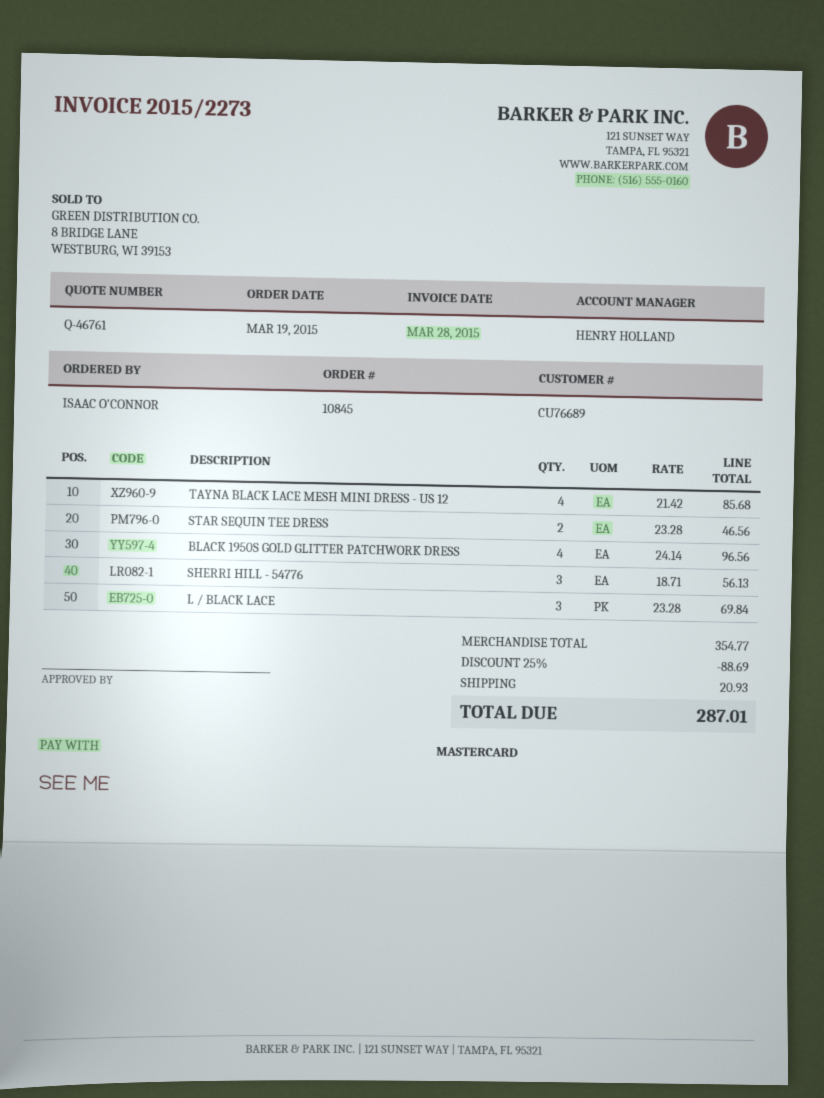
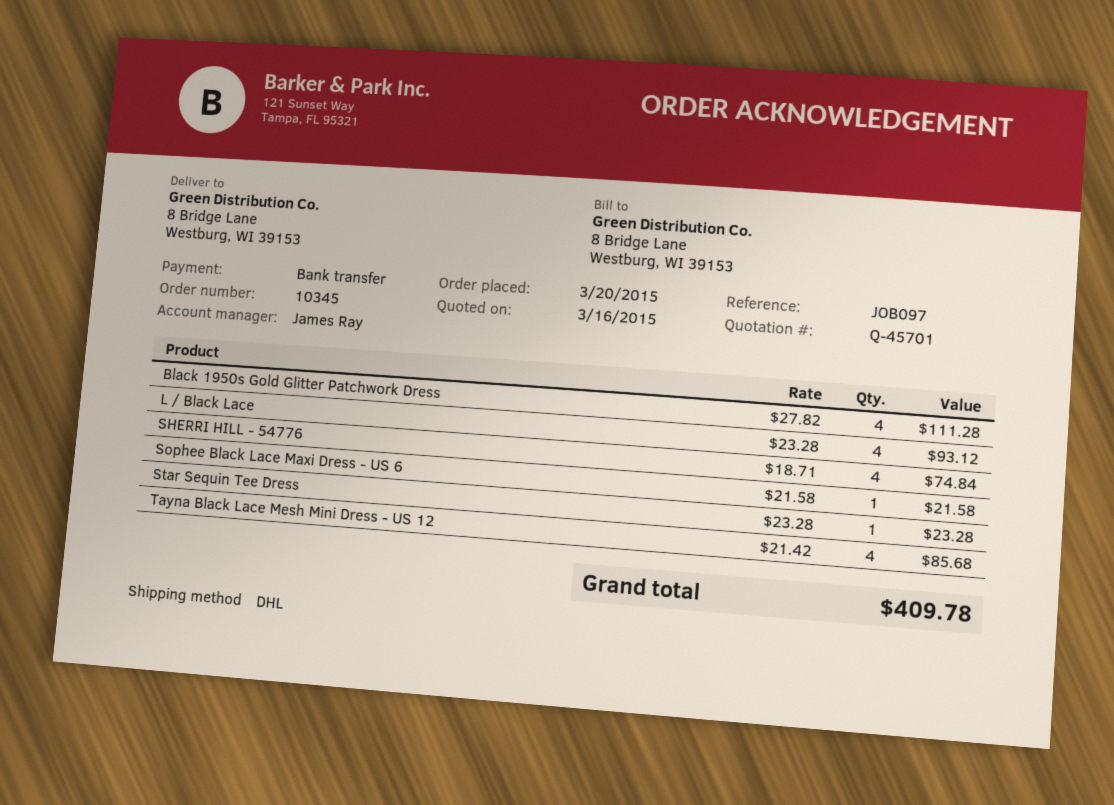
quote number: Q-46761 -> Q-45701
order number: 10845 -> 10345
order date: 2015-03-19 -> 2015-03-20
sales rep: HENRY HOLLAND -> James Ray
payment method: Mastercard -> bank transfer
STAR SEQUIN TEE DRESS: 2 x 23.28 = 46.56 -> 1 x 23.28 = 23.28
BLACK 1950S GOLD GLITTER PATCHWORK DRESS: 4 x 24.14 = 96.56 -> 4 x 27.82 = 111.28
SHERRI HILL - 54776: 3 x 18.71 = 56.13 -> 4 x 18.71 = 74.84
L / BLACK LACE: 3 x 23.28 = 69.84 -> 4 x 23.28 = 93.12
Sophee Black Lace Maxi Dress - US 6: none -> 1 x 21.58 = 21.58
discount: 25% = 88.69 -> none
shipping: 20.93 -> none
total: 287.01 -> 409.78

